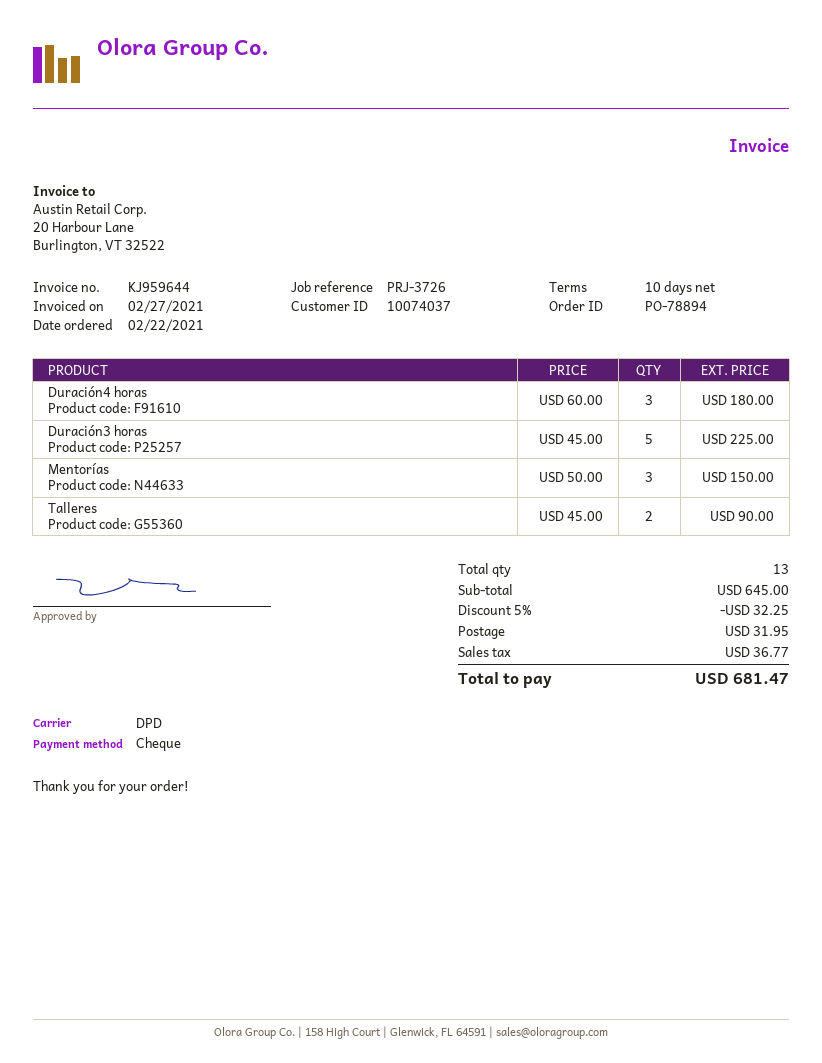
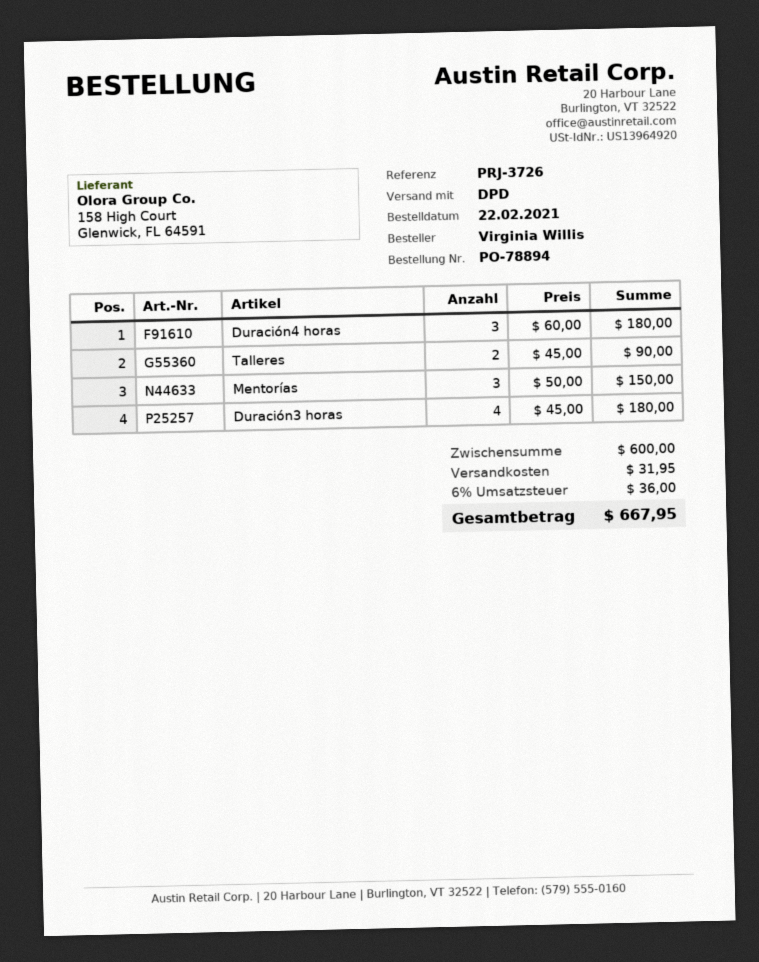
Duración3 horas: 5 x 45.00 = 225.00 -> 4 x 45.00 = 180.00
subtotal: 645.00 -> 600.00
discount: 5% = 32.25 -> none
tax: 36.77 -> 36.00
total: 681.47 -> 667.95

